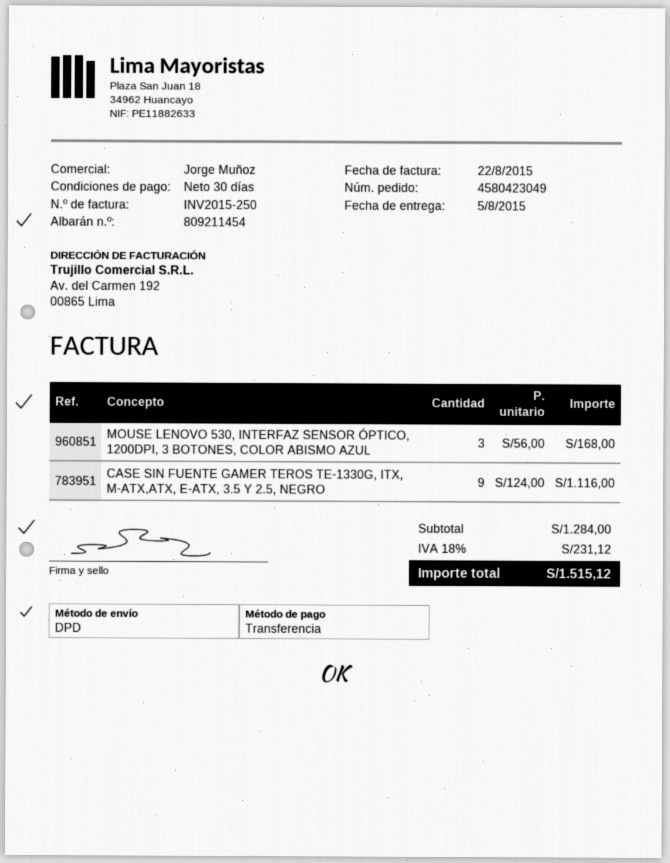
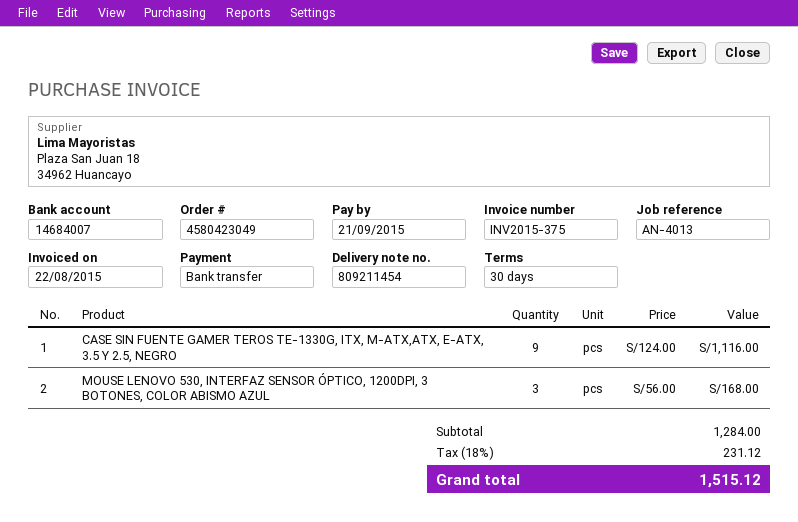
invoice number: INV2015-250 -> INV2015-375

